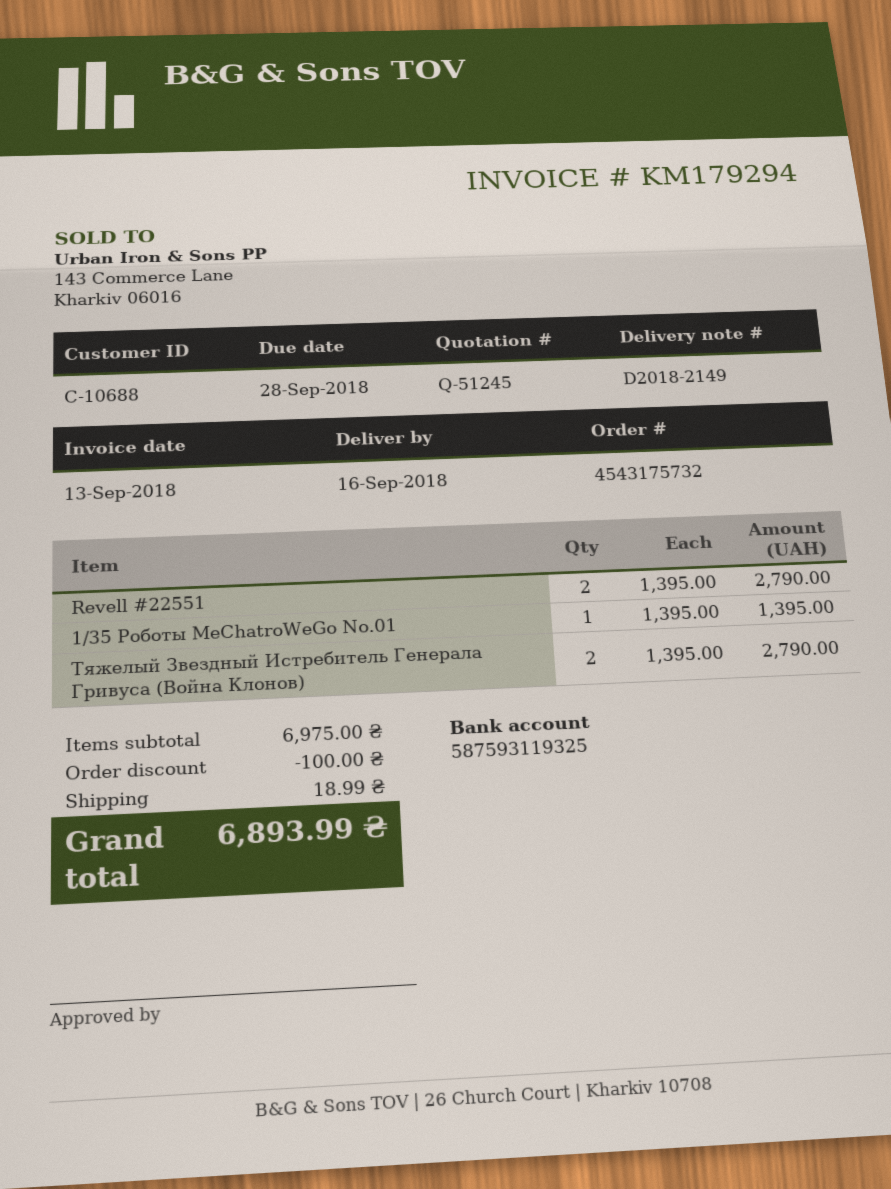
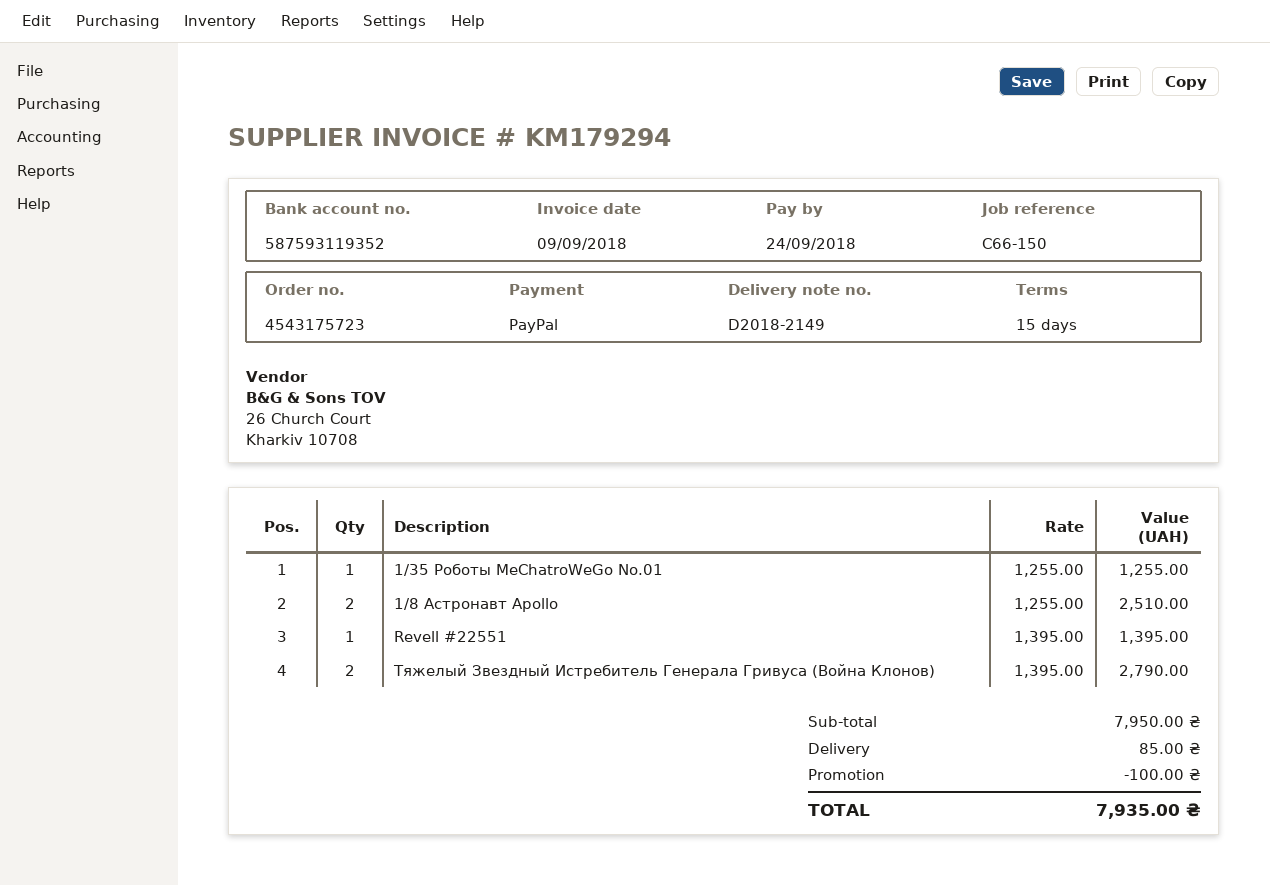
order number: 4543175732 -> 4543175723
invoice date: 2018-09-13 -> 2018-09-09
due date: 2018-09-28 -> 2018-09-24
bank account: 587593119325 -> 587593119352
Revell #22551: 2 x 1395.00 = 2790.00 -> 1 x 1395.00 = 1395.00
1/35 Роботы MeСhatroWeGo No.01: 1 x 1395.00 = 1395.00 -> 1 x 1255.00 = 1255.00
1/8 Астронавт Apollo: none -> 2 x 1255.00 = 2510.00
subtotal: 6975.00 -> 7950.00
shipping: 18.99 -> 85.00
total: 6893.99 -> 7935.00

